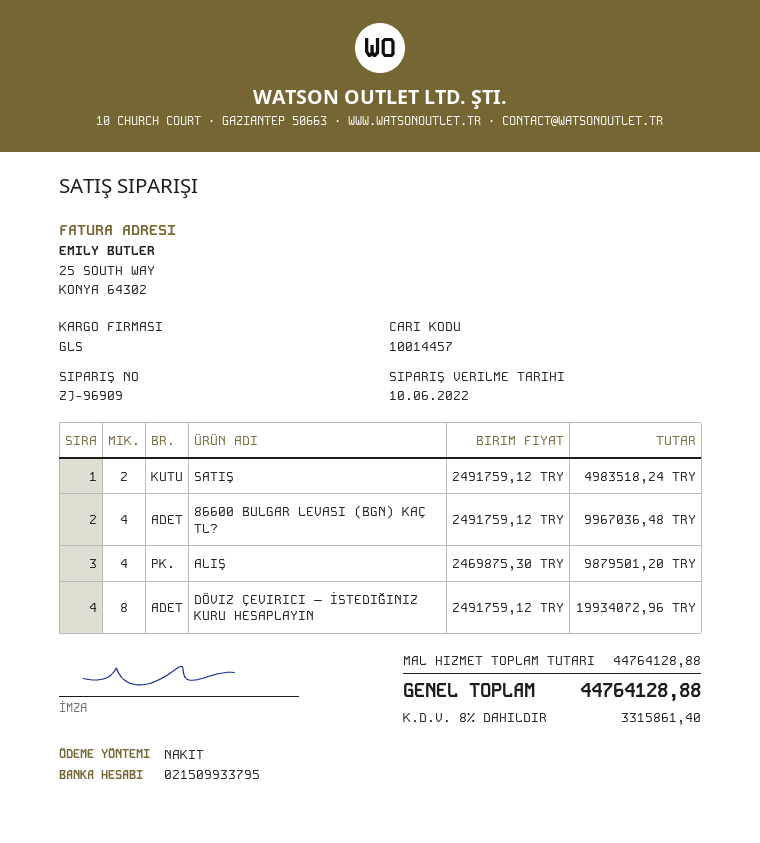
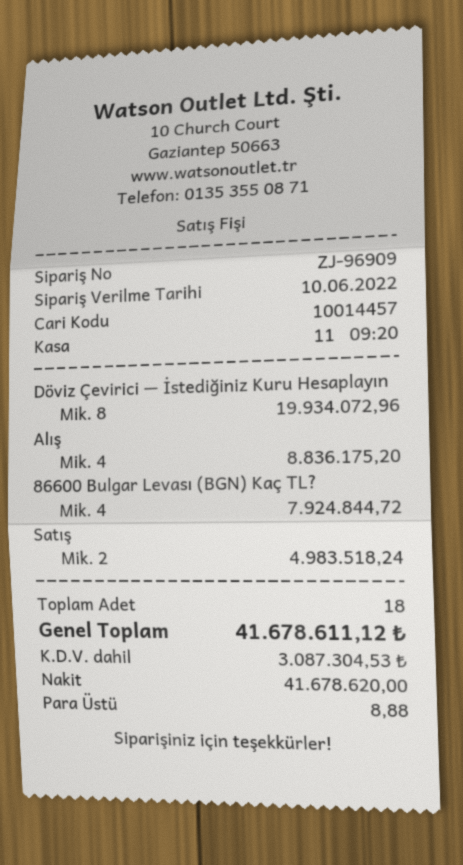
86600 BULGAR LEVASI (BGN) KAÇ TL?: 4 for 9967036.48 -> 4 for 7924844.72
ALIŞ: 4 for 9879501.20 -> 4 for 8836175.20
tax: 3315861.40 -> 3087304.53
total: 44764128.88 -> 41678611.12

